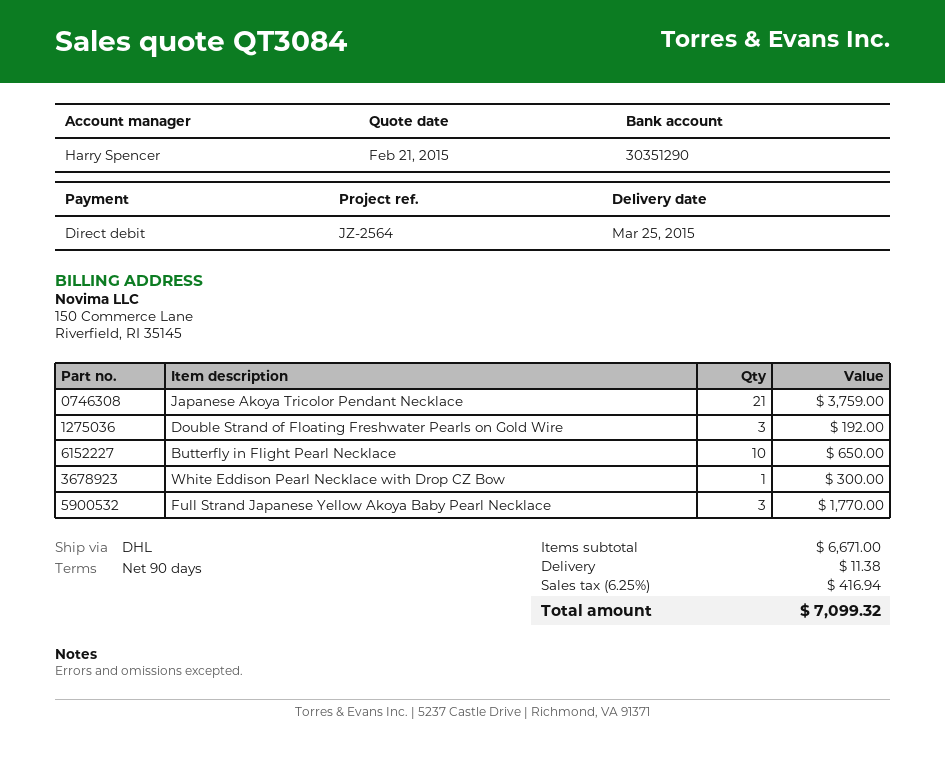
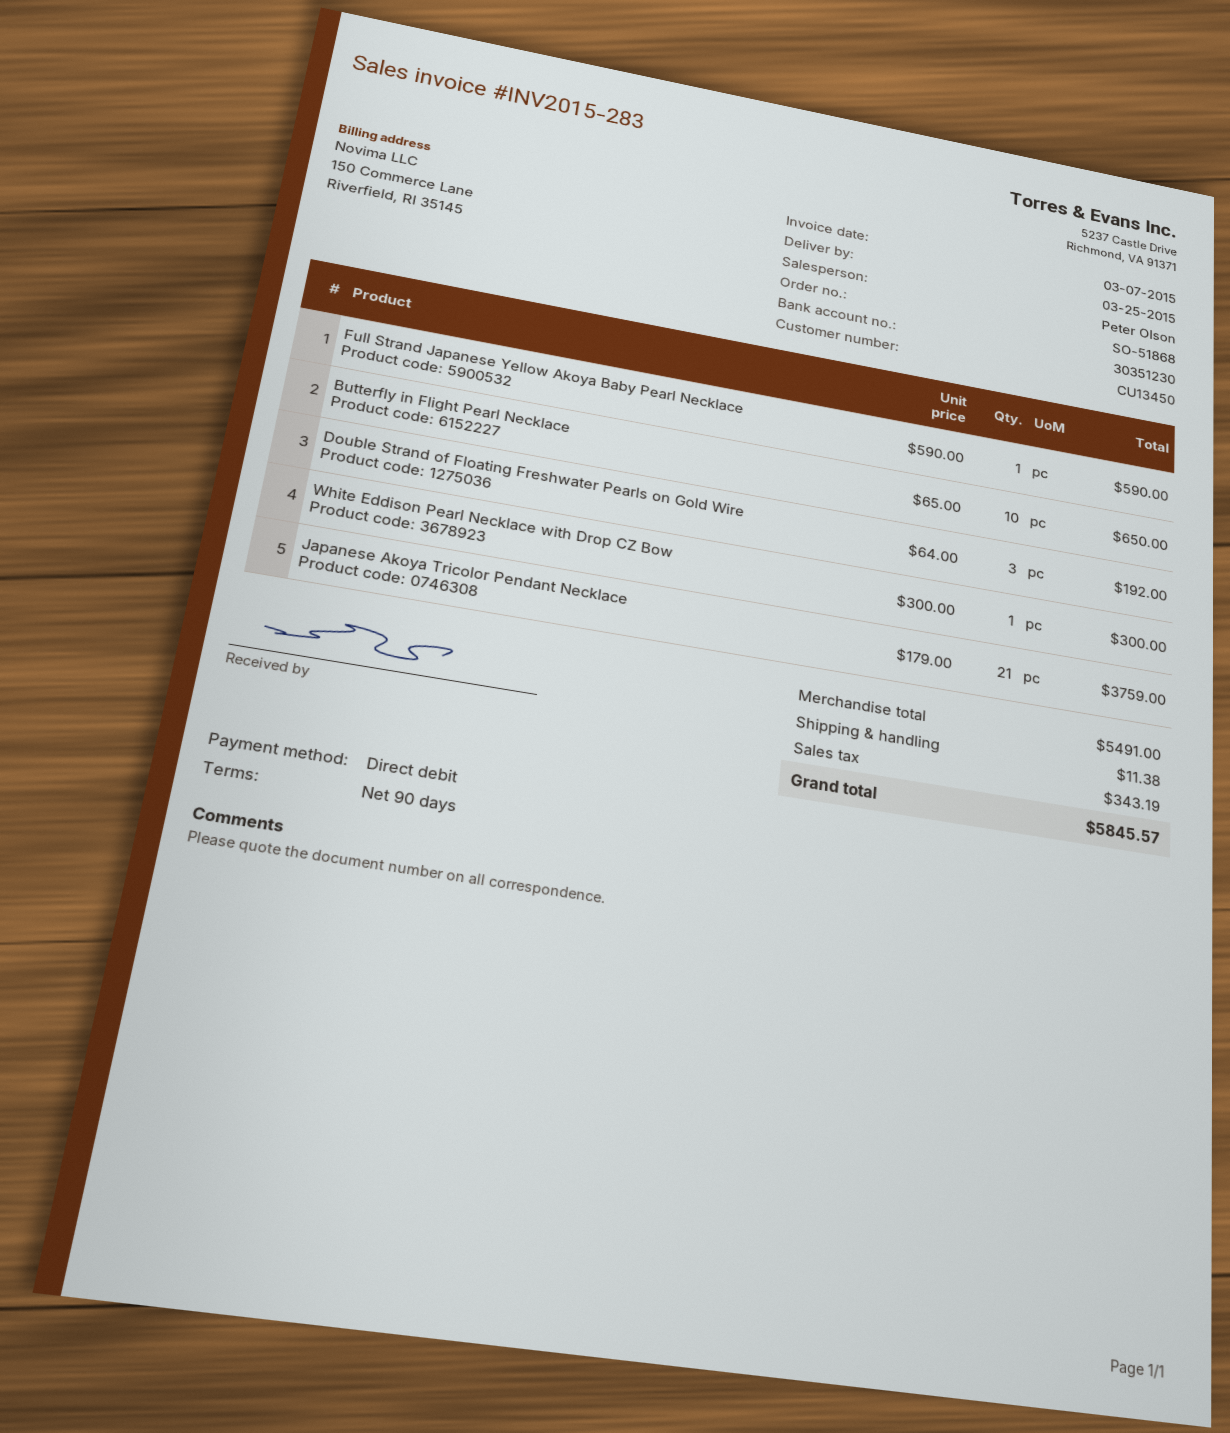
sales rep: Harry Spencer -> Peter Olson
bank account: 30351290 -> 30351230
Full Strand Japanese Yellow Akoya Baby Pearl Necklace: 3 for 1770.00 -> 1 for 590.00
subtotal: 6671.00 -> 5491.00
tax: 416.94 -> 343.19
total: 7099.32 -> 5845.57

